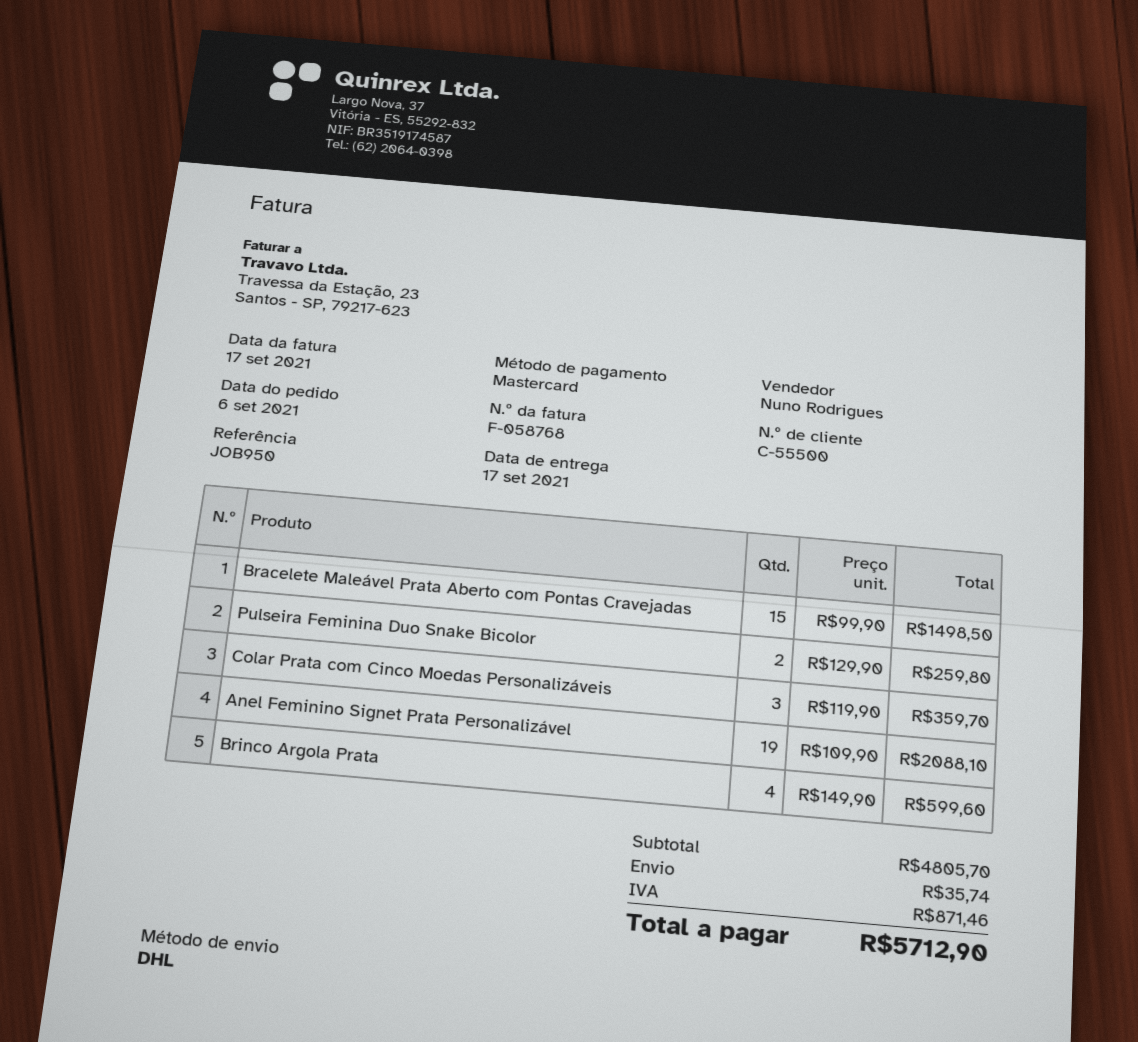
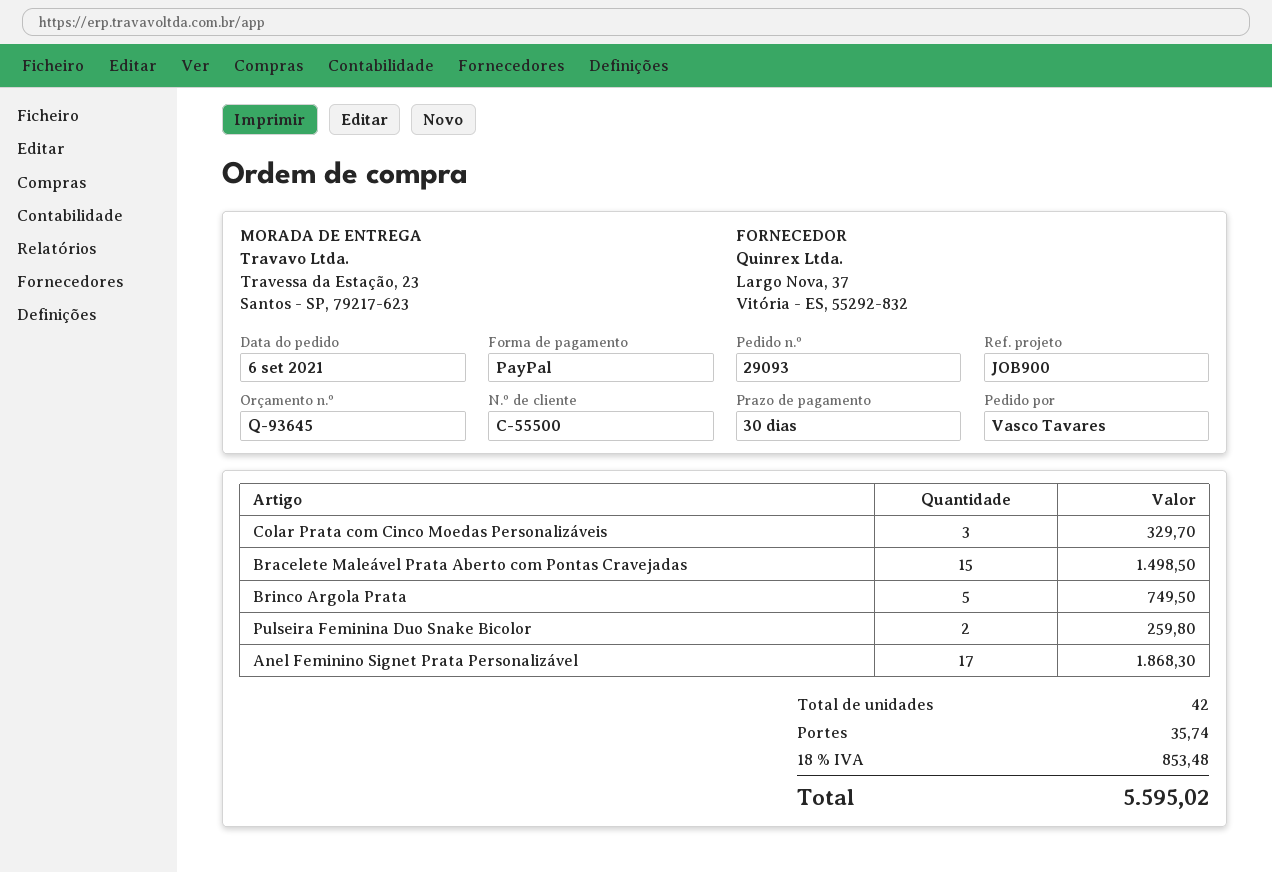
reference: JOB950 -> JOB900
payment method: Mastercard -> PayPal
Colar Prata com Cinco Moedas Personalizáveis: 3 for 359.70 -> 3 for 329.70
Anel Feminino Signet Prata Personalizável: 19 for 2088.10 -> 17 for 1868.30
Brinco Argola Prata: 4 for 599.60 -> 5 for 749.50
tax: 871.46 -> 853.48
total: 5712.90 -> 5595.02

